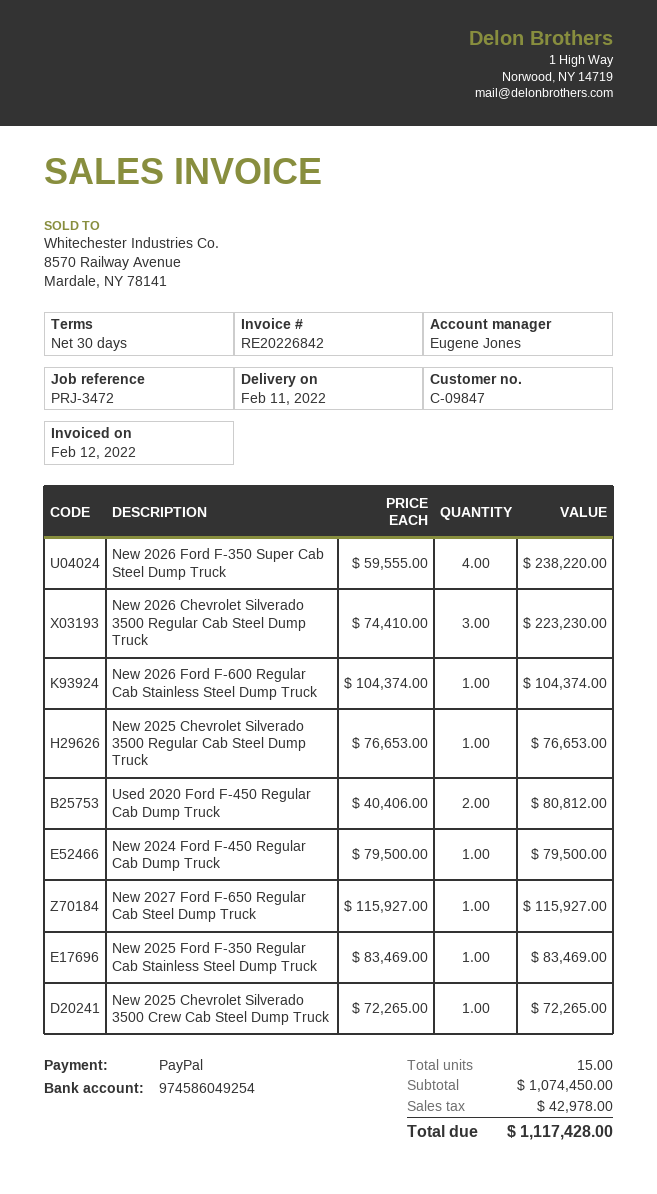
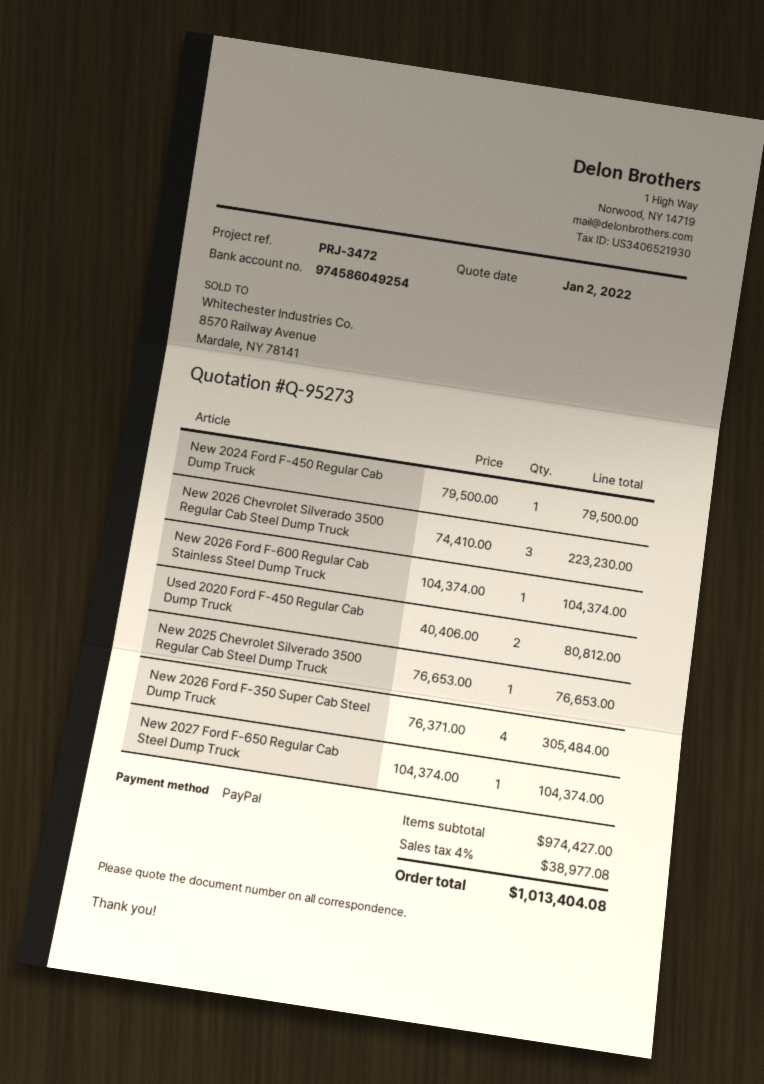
New 2026 Ford F-350 Super Cab Steel Dump Truck: 4 x 59555.00 = 238220.00 -> 4 x 76371.00 = 305484.00
New 2027 Ford F-650 Regular Cab Steel Dump Truck: 1 x 115927.00 = 115927.00 -> 1 x 104374.00 = 104374.00
New 2025 Ford F-350 Regular Cab Stainless Steel Dump Truck: 1 x 83469.00 = 83469.00 -> none
New 2025 Chevrolet Silverado 3500 Crew Cab Steel Dump Truck: 1 x 72265.00 = 72265.00 -> none
subtotal: 1074450.00 -> 974427.00
tax: 42978.00 -> 38977.08
total: 1117428.00 -> 1013404.08

